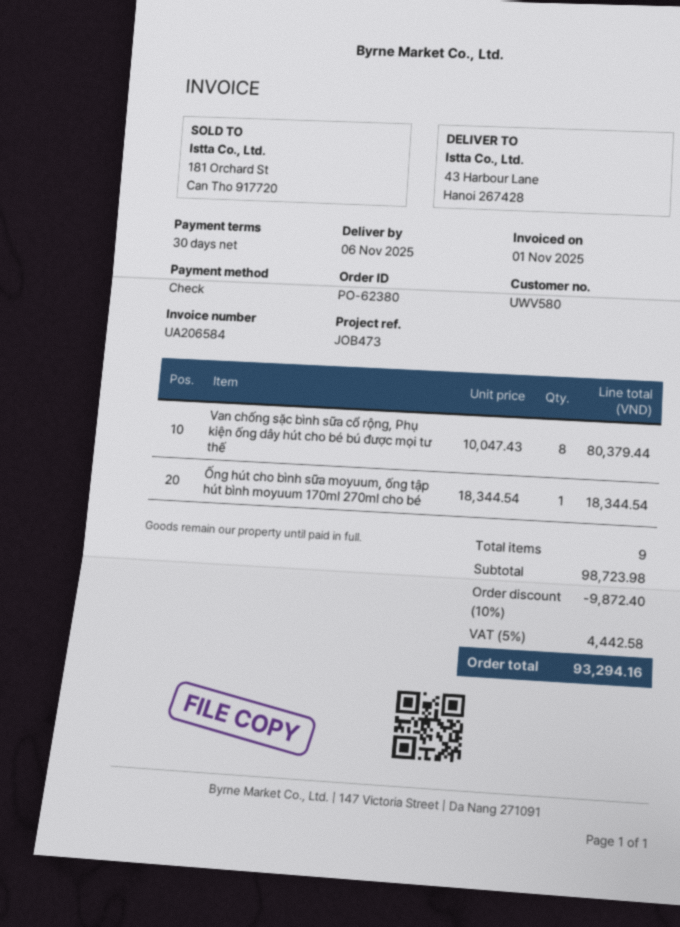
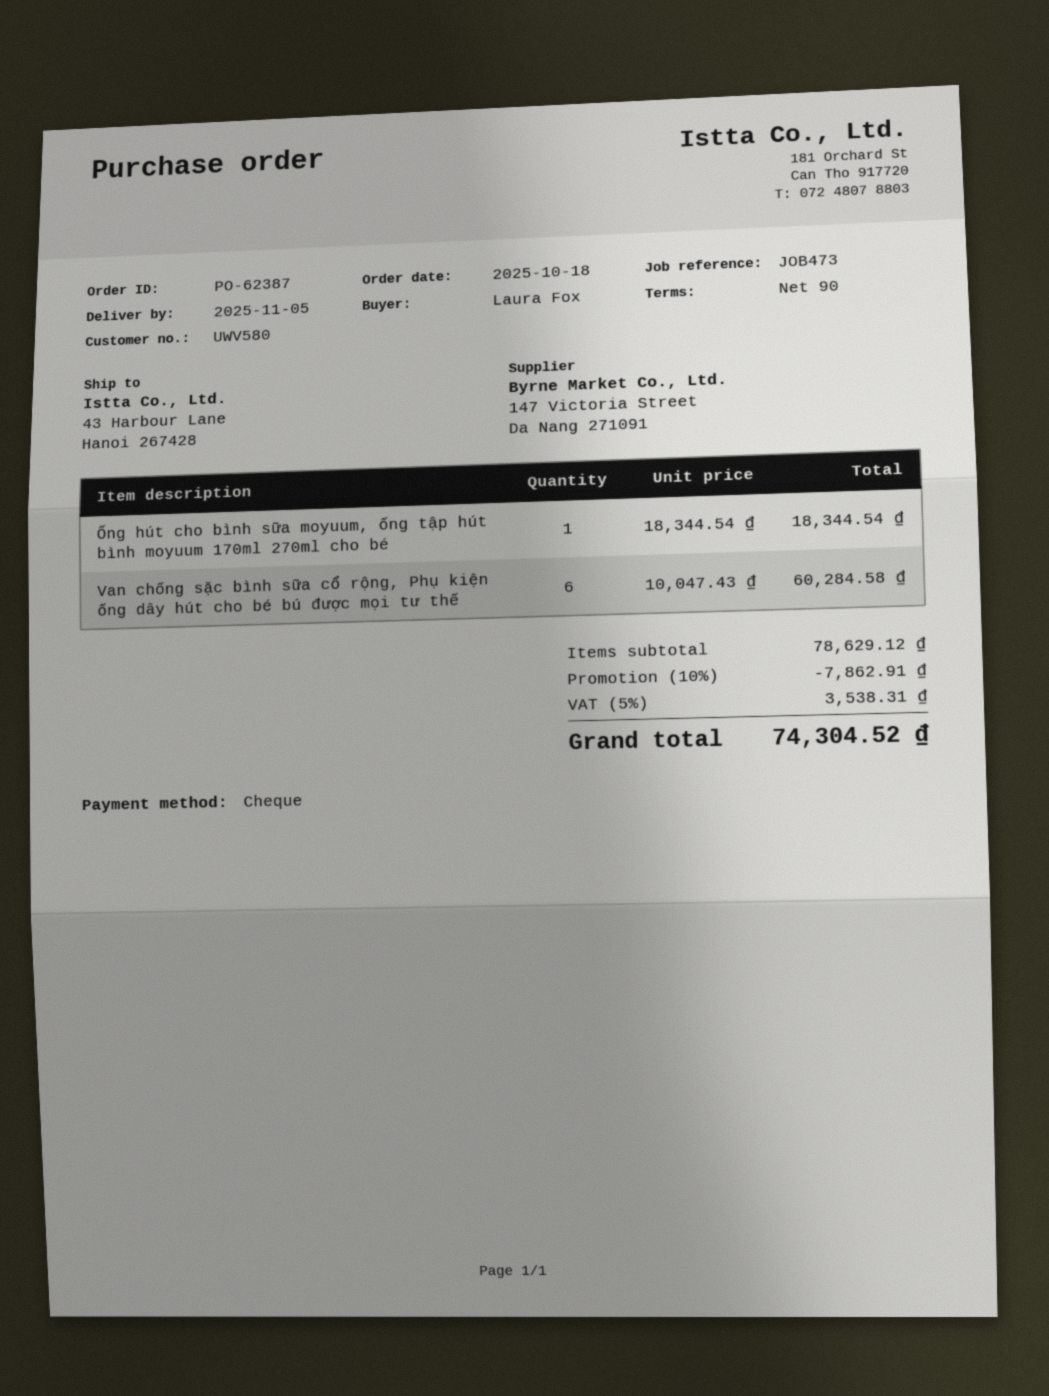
order number: PO-62380 -> PO-62387
delivery date: 2025-11-06 -> 2025-11-05
payment terms: 30 days -> 90 days
Van chống sặc bình sữa cổ rộng, Phụ kiện ống dây hút cho bé bú được mọi tư thế: 8 x 10047.43 = 80379.44 -> 6 x 10047.43 = 60284.58
subtotal: 98723.98 -> 78629.12
discount: 10% = 9872.40 -> 10% = 7862.91
tax: 5% = 4442.58 -> 5% = 3538.31
total: 93294.16 -> 74304.52

